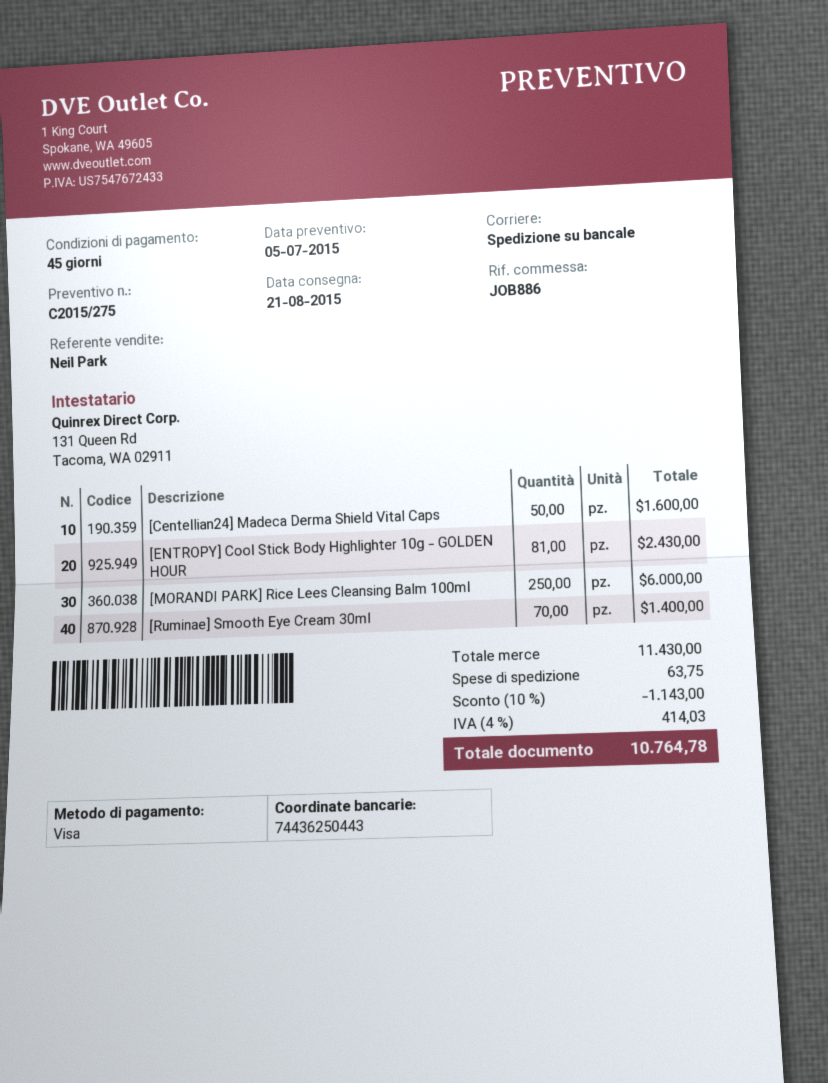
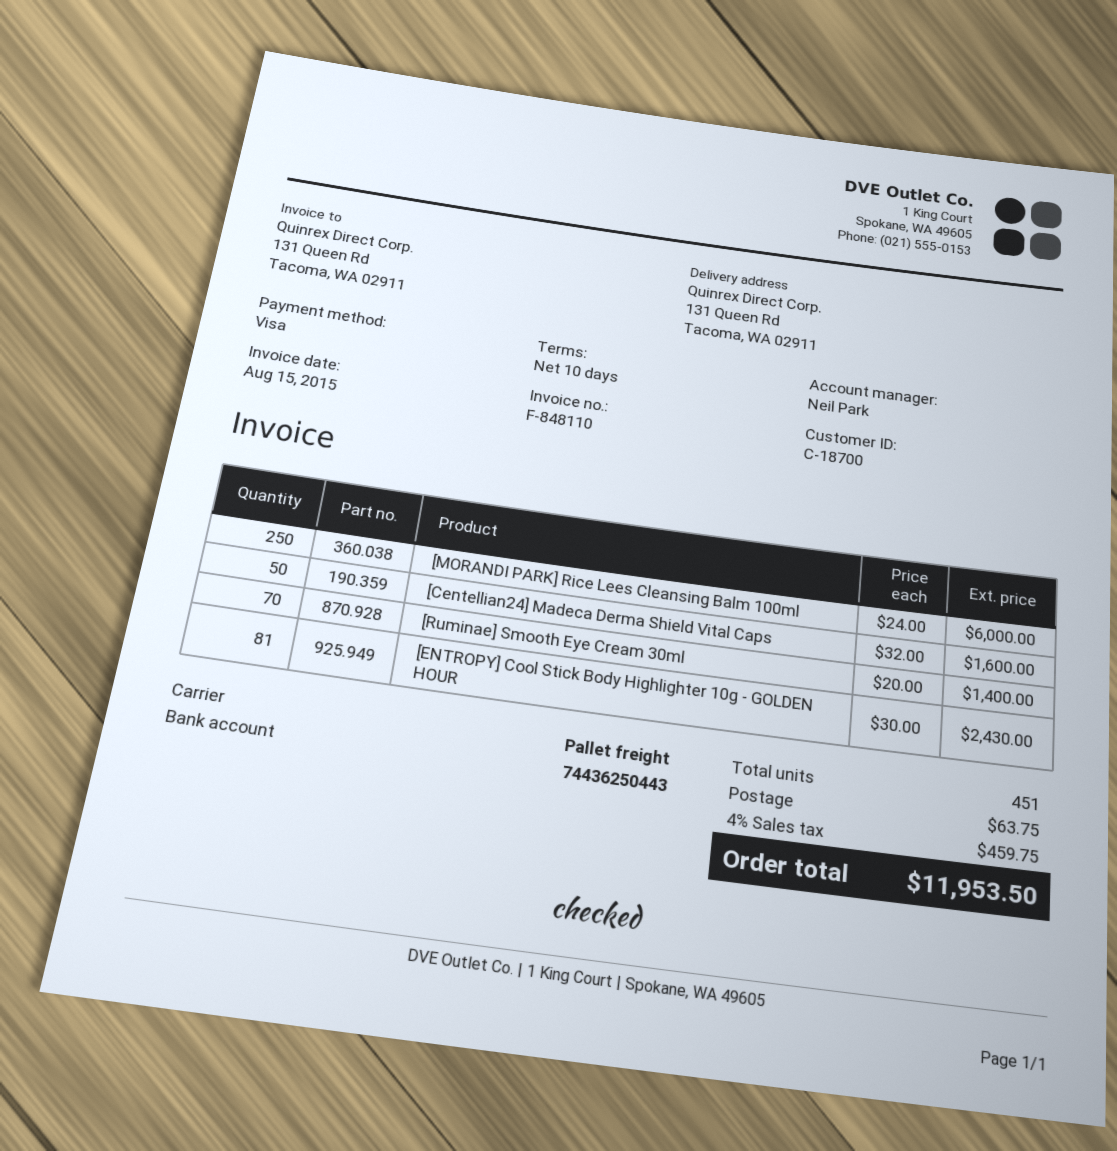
payment terms: 45 days -> 10 days
discount: 10% = 1143.00 -> none
tax: 4% = 414.03 -> 4% = 459.75
total: 10764.78 -> 11953.50

